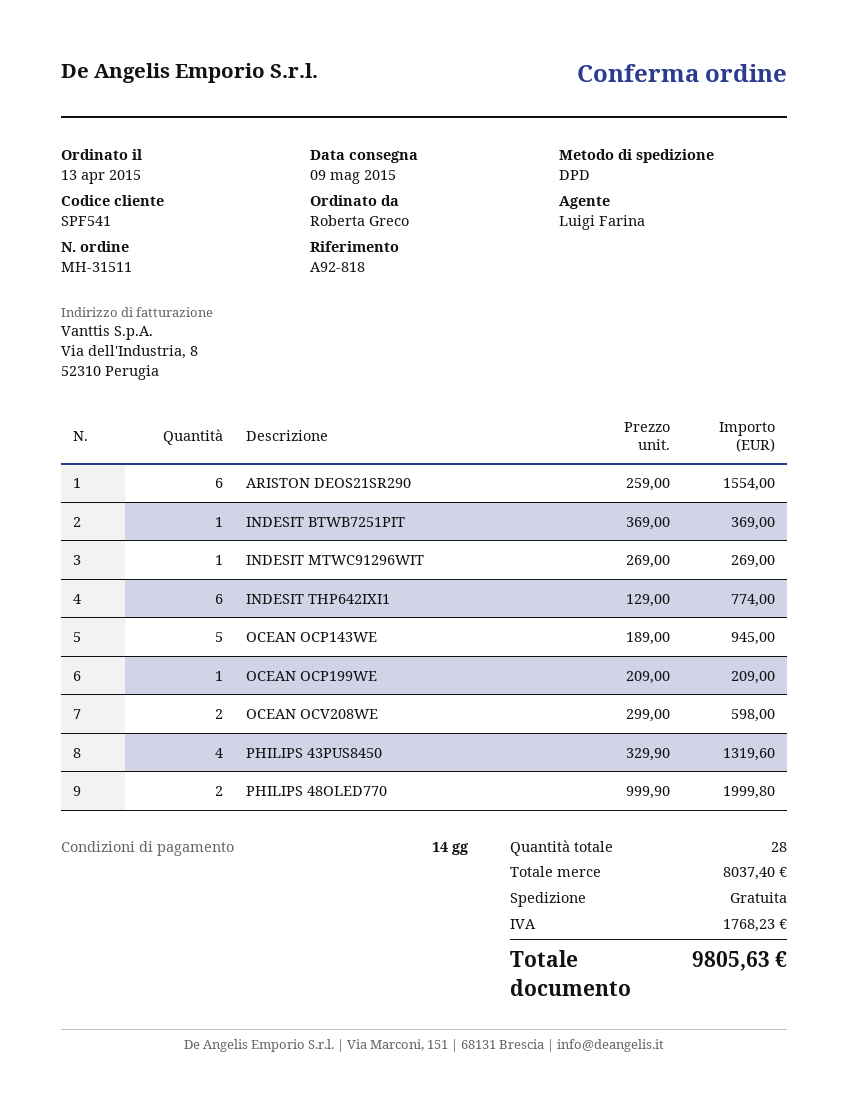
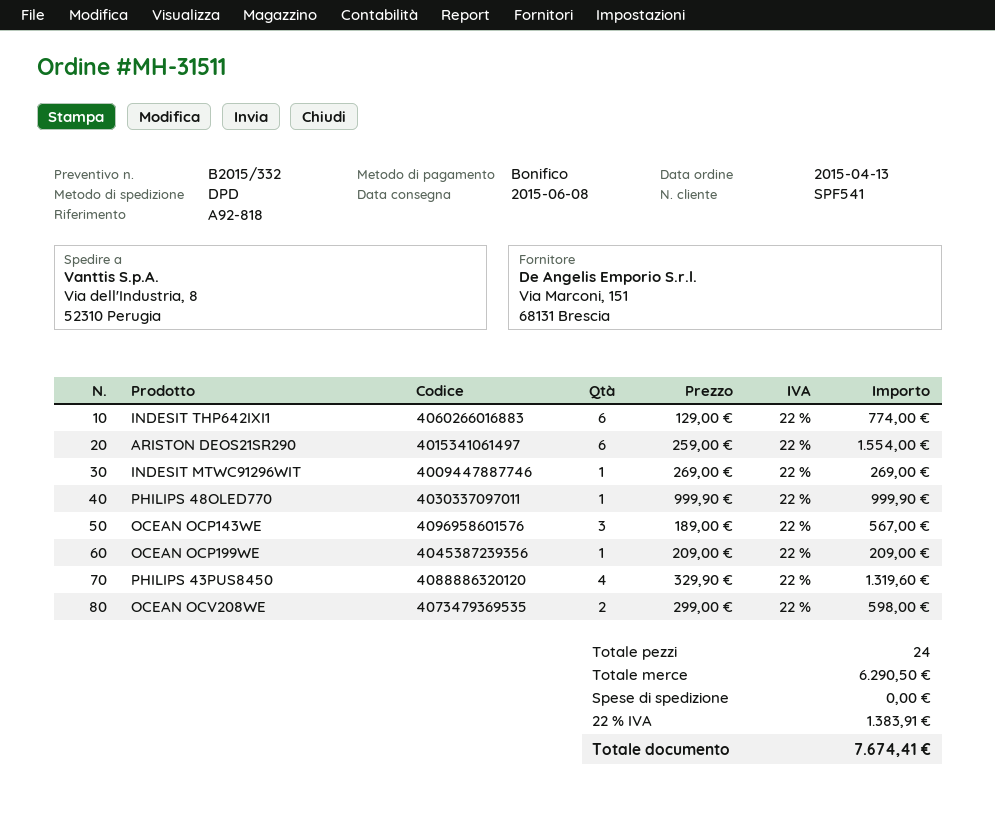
delivery date: 2015-05-09 -> 2015-06-08
INDESIT BTWB7251PIT: 1 x 369.00 = 369.00 -> none
OCEAN OCP143WE: 5 x 189.00 = 945.00 -> 3 x 189.00 = 567.00
PHILIPS 48OLED770: 2 x 999.90 = 1999.80 -> 1 x 999.90 = 999.90
total quantity: 28 -> 24
subtotal: 8037.40 -> 6290.50
tax: 1768.23 -> 1383.91
total: 9805.63 -> 7674.41

